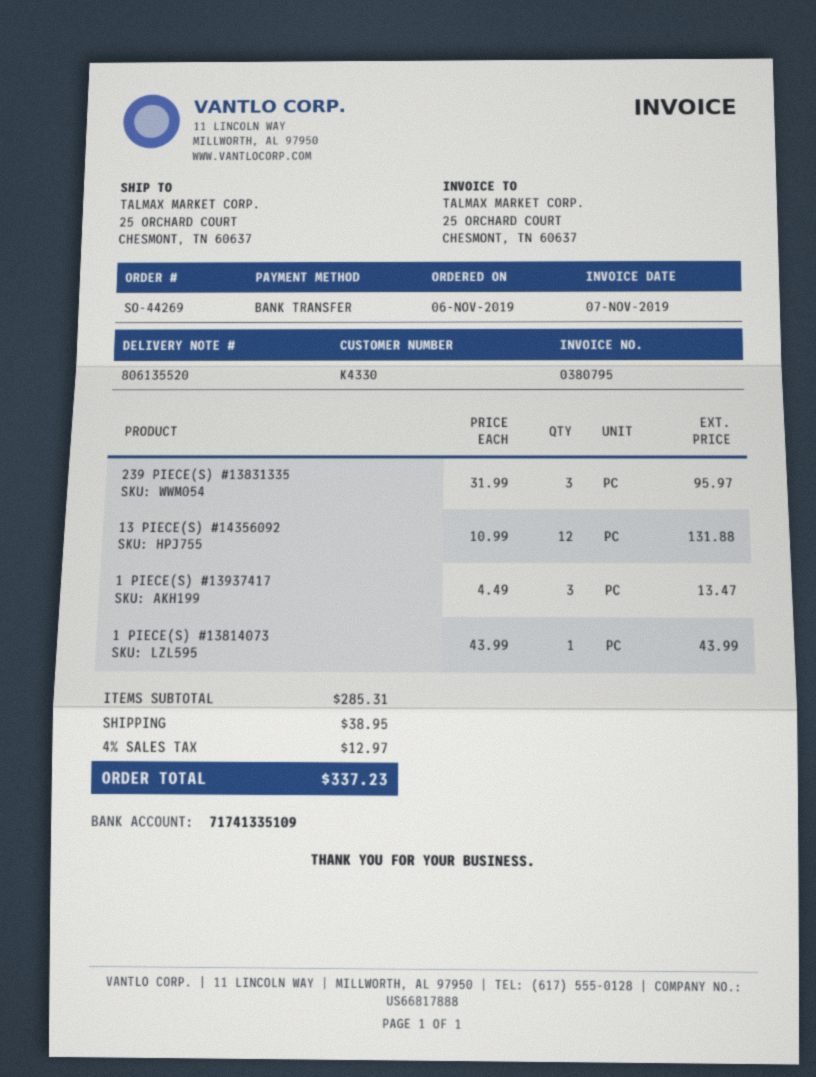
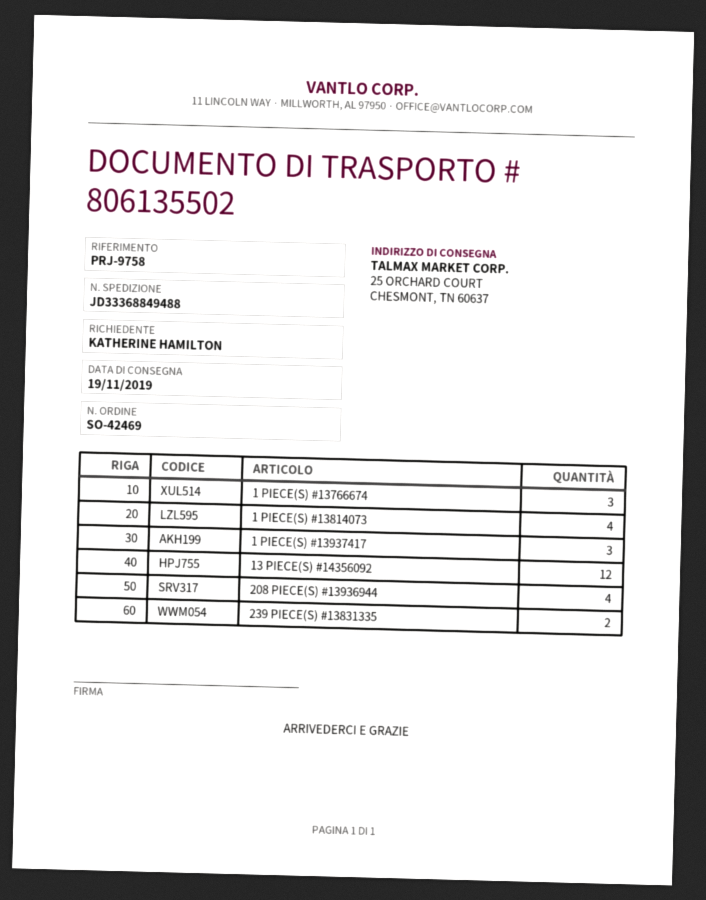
order number: SO-44269 -> SO-42469
delivery note number: 806135520 -> 806135502
239 PIECE(S) #13831335: 3 -> 2
1 PIECE(S) #13814073: 1 -> 4
1 PIECE(S) #13766674: none -> 3
208 PIECE(S) #13936944: none -> 4

